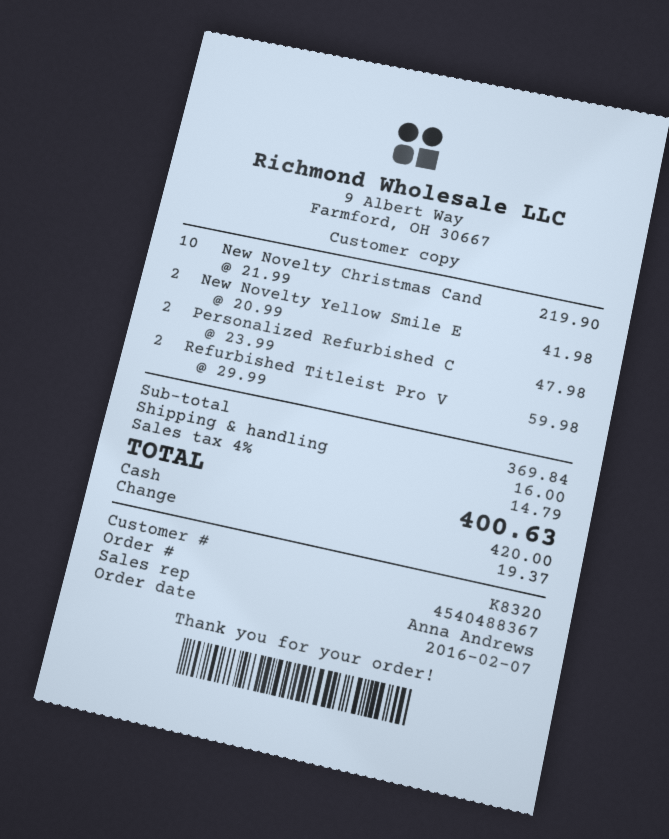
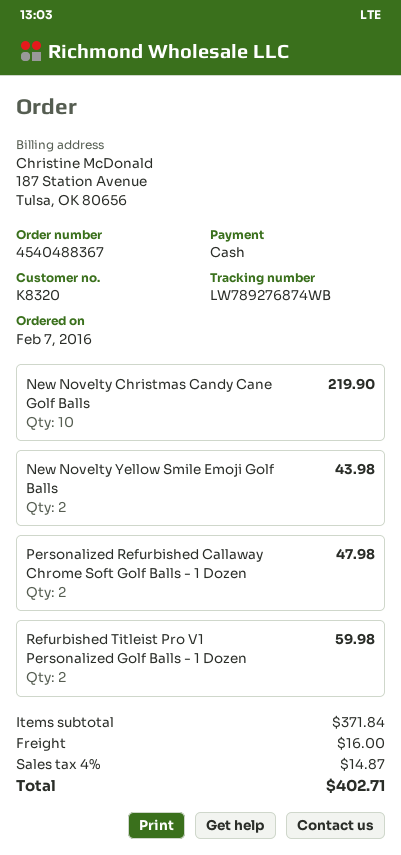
New Novelty Yellow Smile E: 2 for 41.98 -> 2 for 43.98
subtotal: 369.84 -> 371.84
tax: 4% = 14.79 -> 4% = 14.87
total: 400.63 -> 402.71

